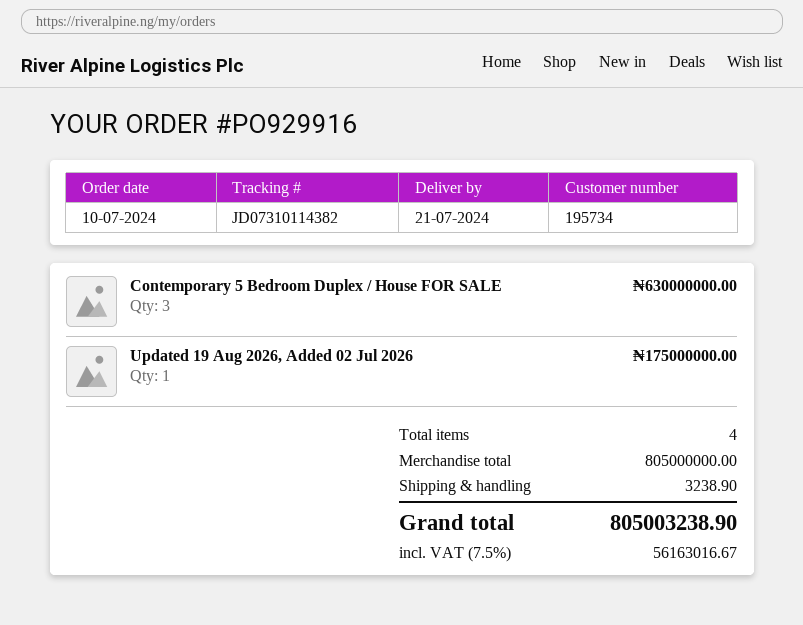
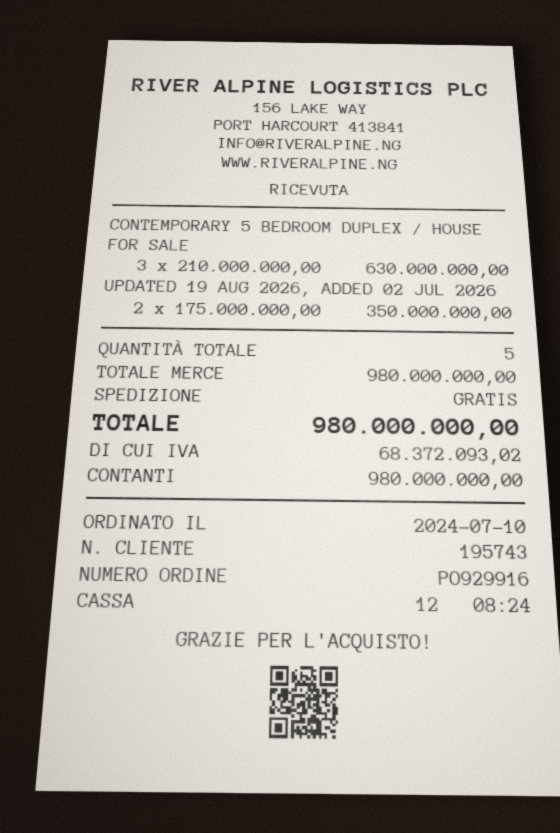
customer number: 195734 -> 195743
Updated 19 Aug 2026, Added 02 Jul 2026: 1 for 175000000.00 -> 2 for 350000000.00
total quantity: 4 -> 5
subtotal: 805000000.00 -> 980000000.00
shipping: 3238.90 -> 0.00
tax: 56163016.67 -> 68372093.02
total: 805003238.90 -> 980000000.00

